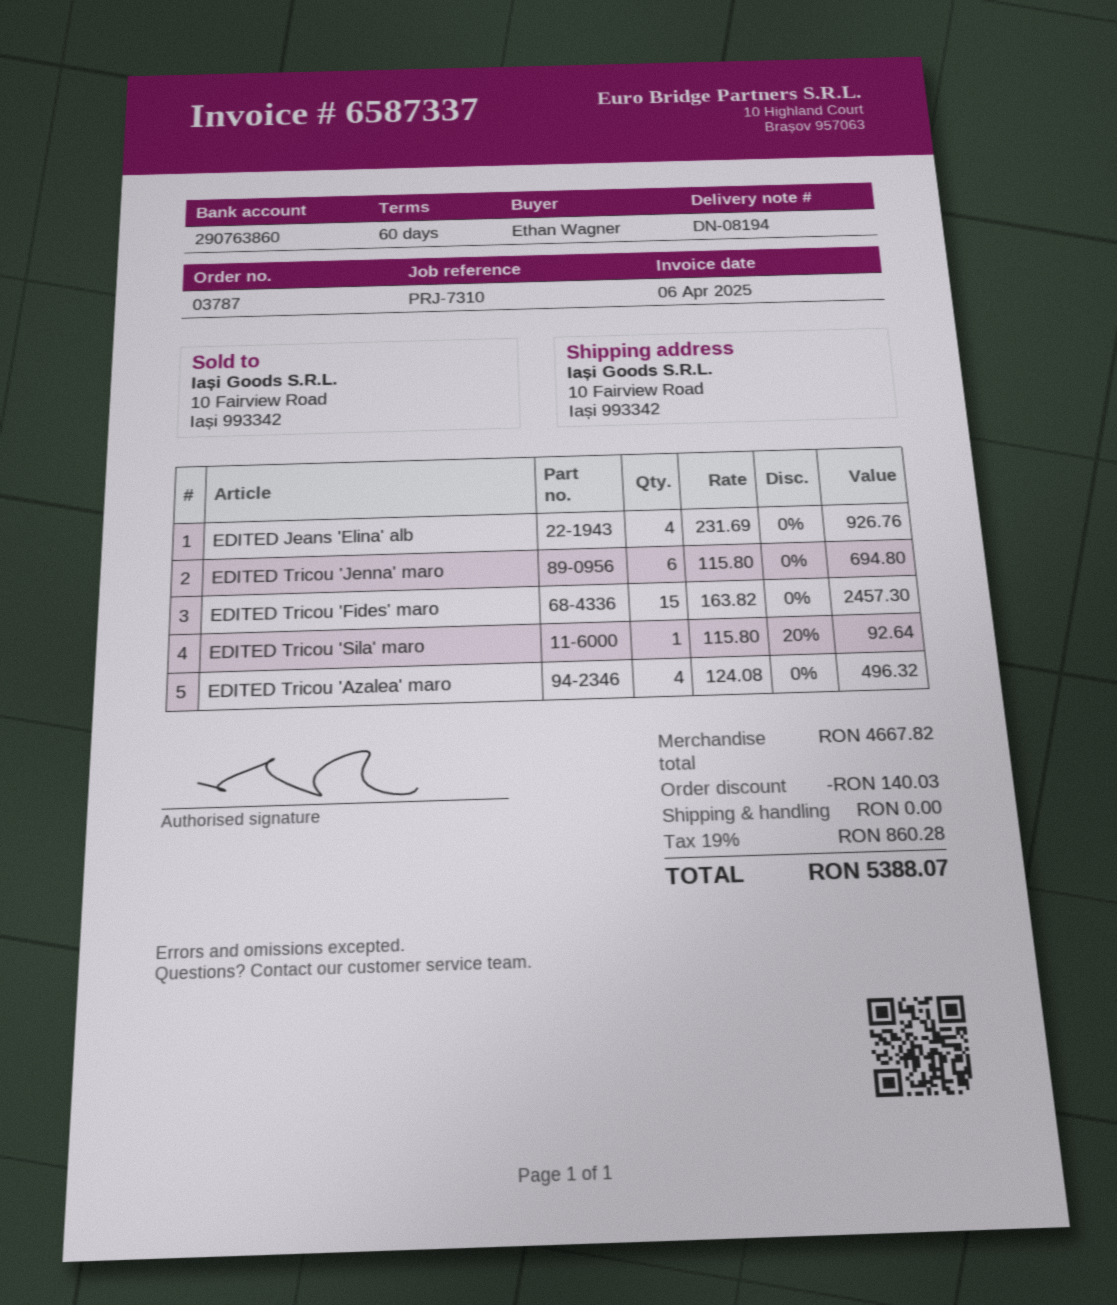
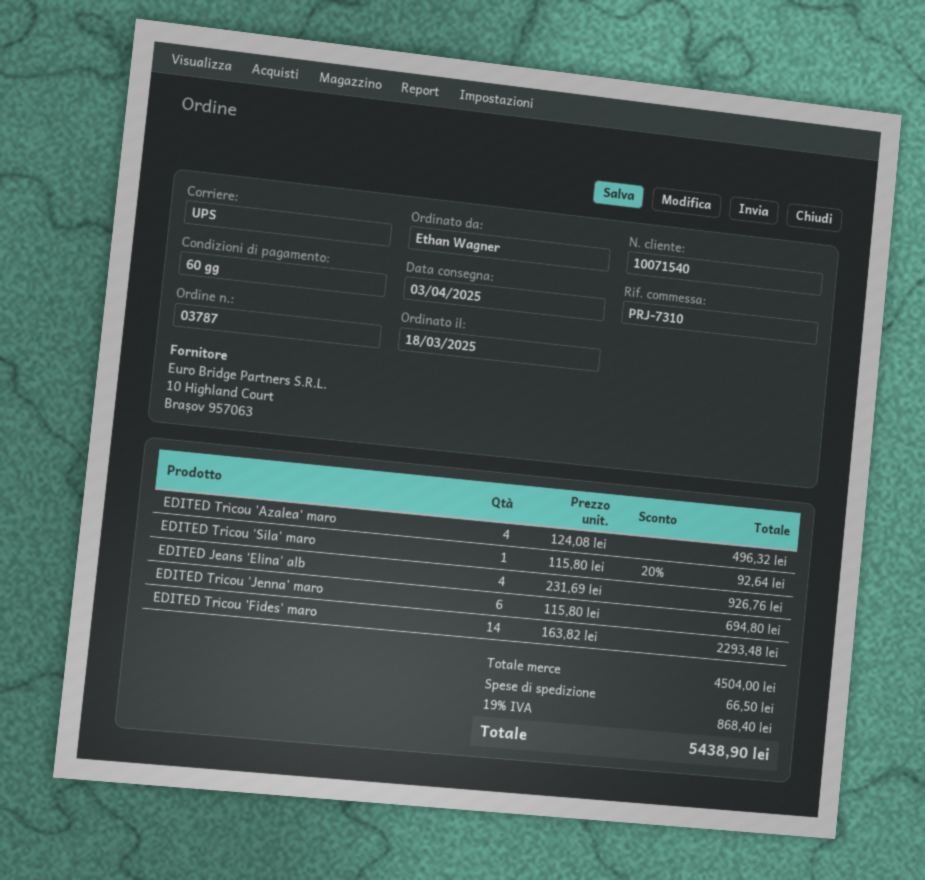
EDITED Tricou 'Fides' maro: 15 x 163.82 = 2457.30 -> 14 x 163.82 = 2293.48
subtotal: 4667.82 -> 4504.00
discount: 140.03 -> none
shipping: 0.00 -> 66.50
tax: 19% = 860.28 -> 19% = 868.40
total: 5388.07 -> 5438.90

